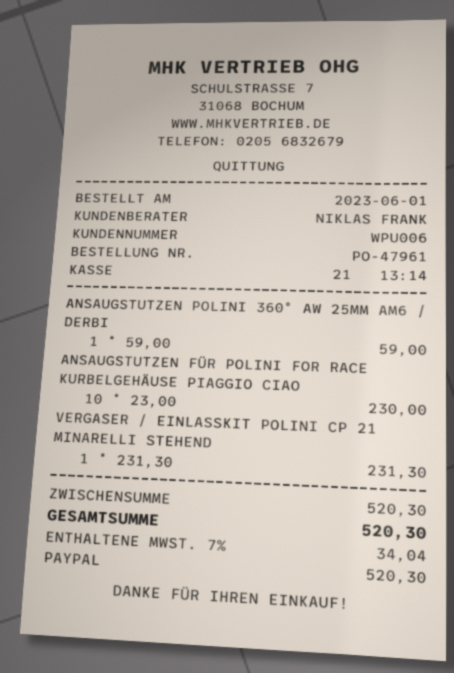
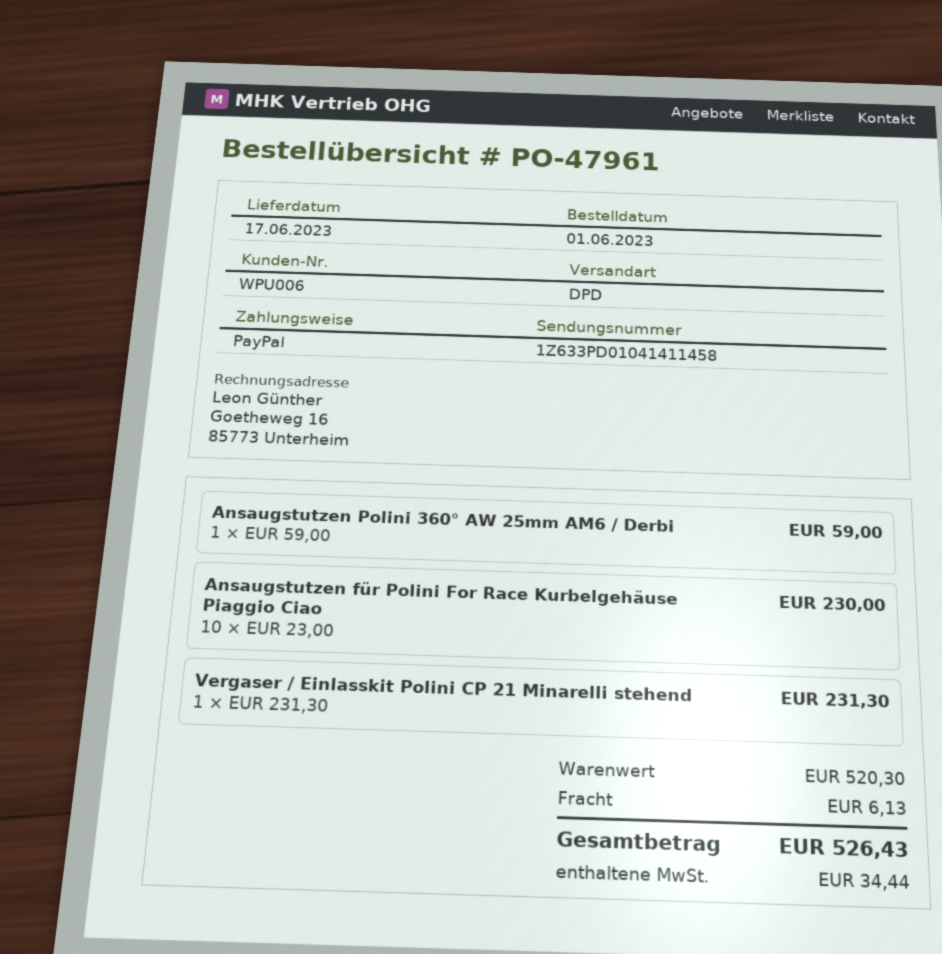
shipping: none -> 6.13
tax: 34.04 -> 34.44
total: 520.30 -> 526.43

